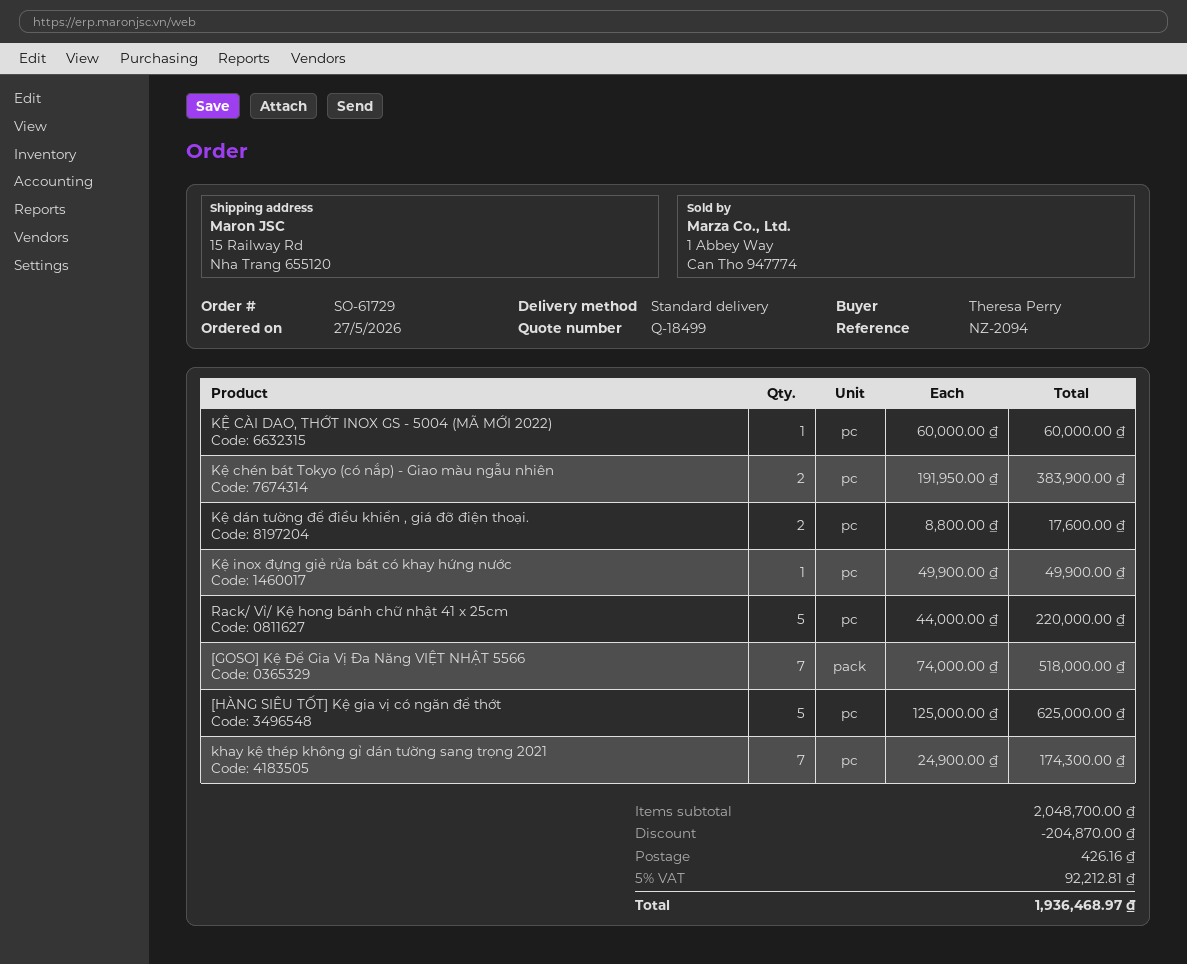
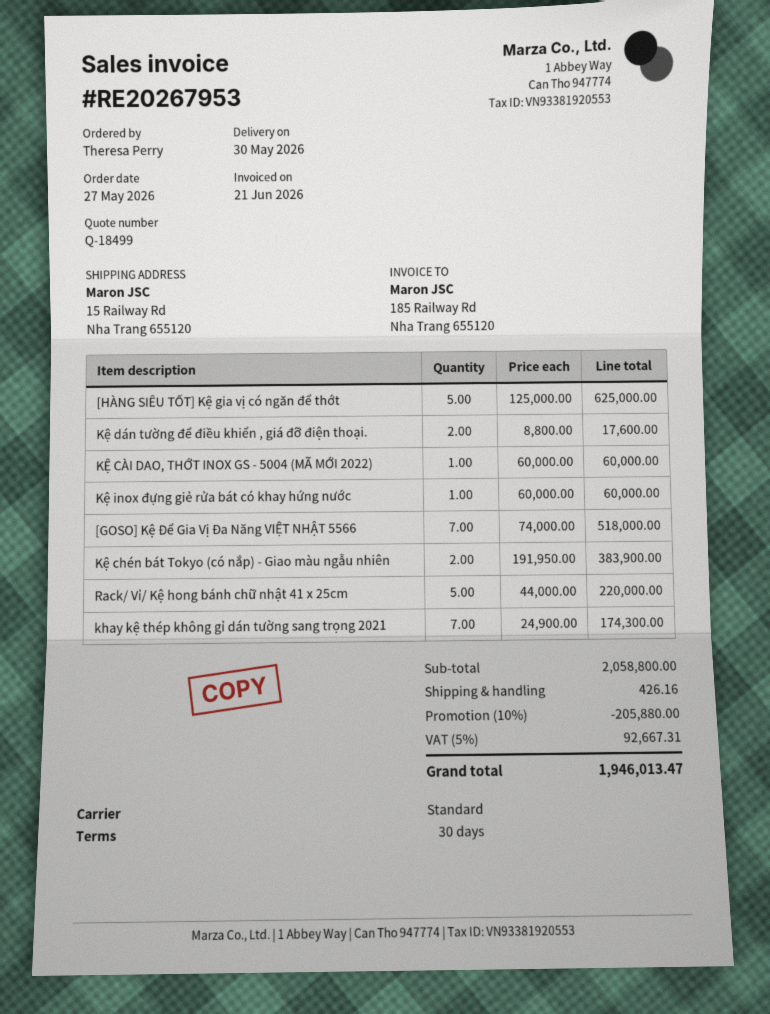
Kệ inox đựng giẻ rửa bát có khay hứng nước: 1 x 49900.00 = 49900.00 -> 1 x 60000.00 = 60000.00
subtotal: 2048700.00 -> 2058800.00
discount: 204870.00 -> 205880.00
tax: 5% = 92212.81 -> 5% = 92667.31
total: 1936468.97 -> 1946013.47

